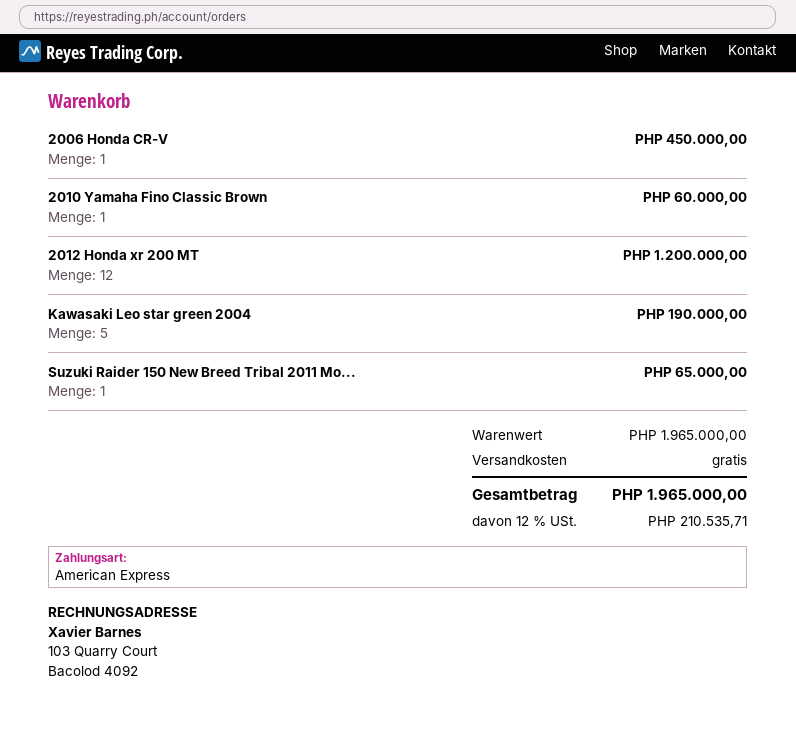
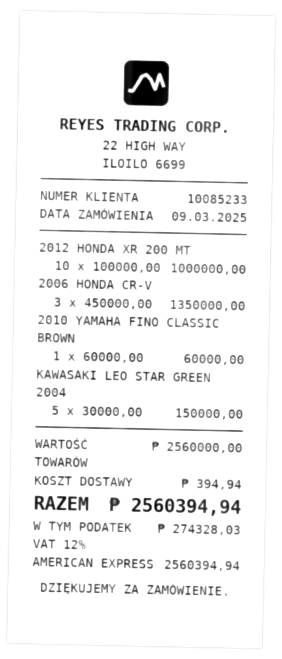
2006 Honda CR-V: 1 for 450000.00 -> 3 for 1350000.00
2012 Honda xr 200 MT: 12 for 1200000.00 -> 10 for 1000000.00
Kawasaki Leo star green 2004: 5 for 190000.00 -> 5 for 150000.00
Suzuki Raider 150 New Breed Tribal 2011 Mo...: 1 for 65000.00 -> none
subtotal: 1965000.00 -> 2560000.00
shipping: 0.00 -> 394.94
tax: 12% = 210535.71 -> 12% = 274328.03
total: 1965000.00 -> 2560394.94

